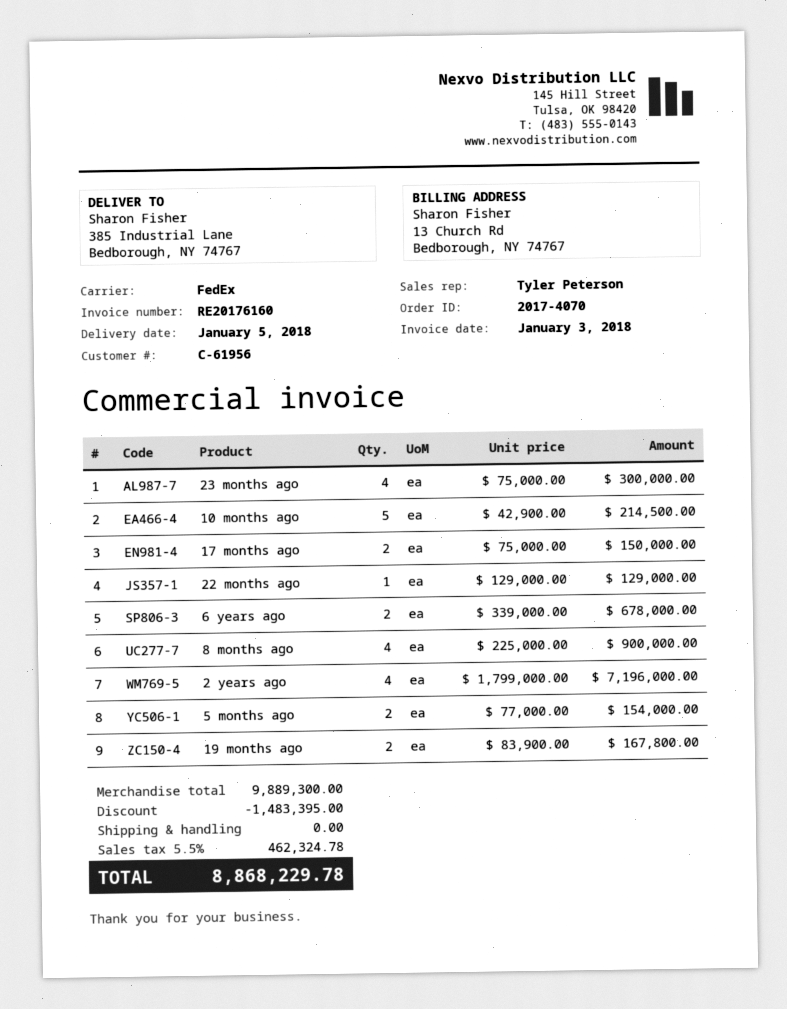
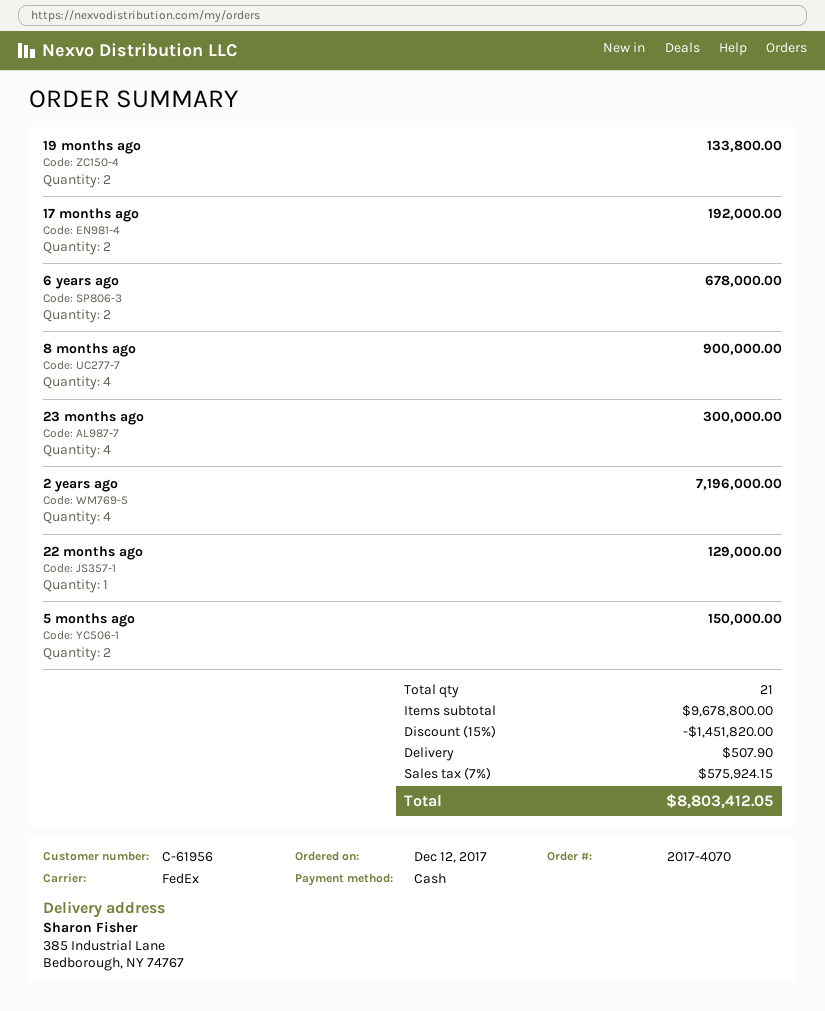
10 months ago: 5 for 214500.00 -> none
17 months ago: 2 for 150000.00 -> 2 for 192000.00
5 months ago: 2 for 154000.00 -> 2 for 150000.00
19 months ago: 2 for 167800.00 -> 2 for 133800.00
subtotal: 9889300.00 -> 9678800.00
discount: 1483395.00 -> 1451820.00
shipping: 0.00 -> 507.90
tax: 5.5% = 462324.78 -> 7% = 575924.15
total: 8868229.78 -> 8803412.05

